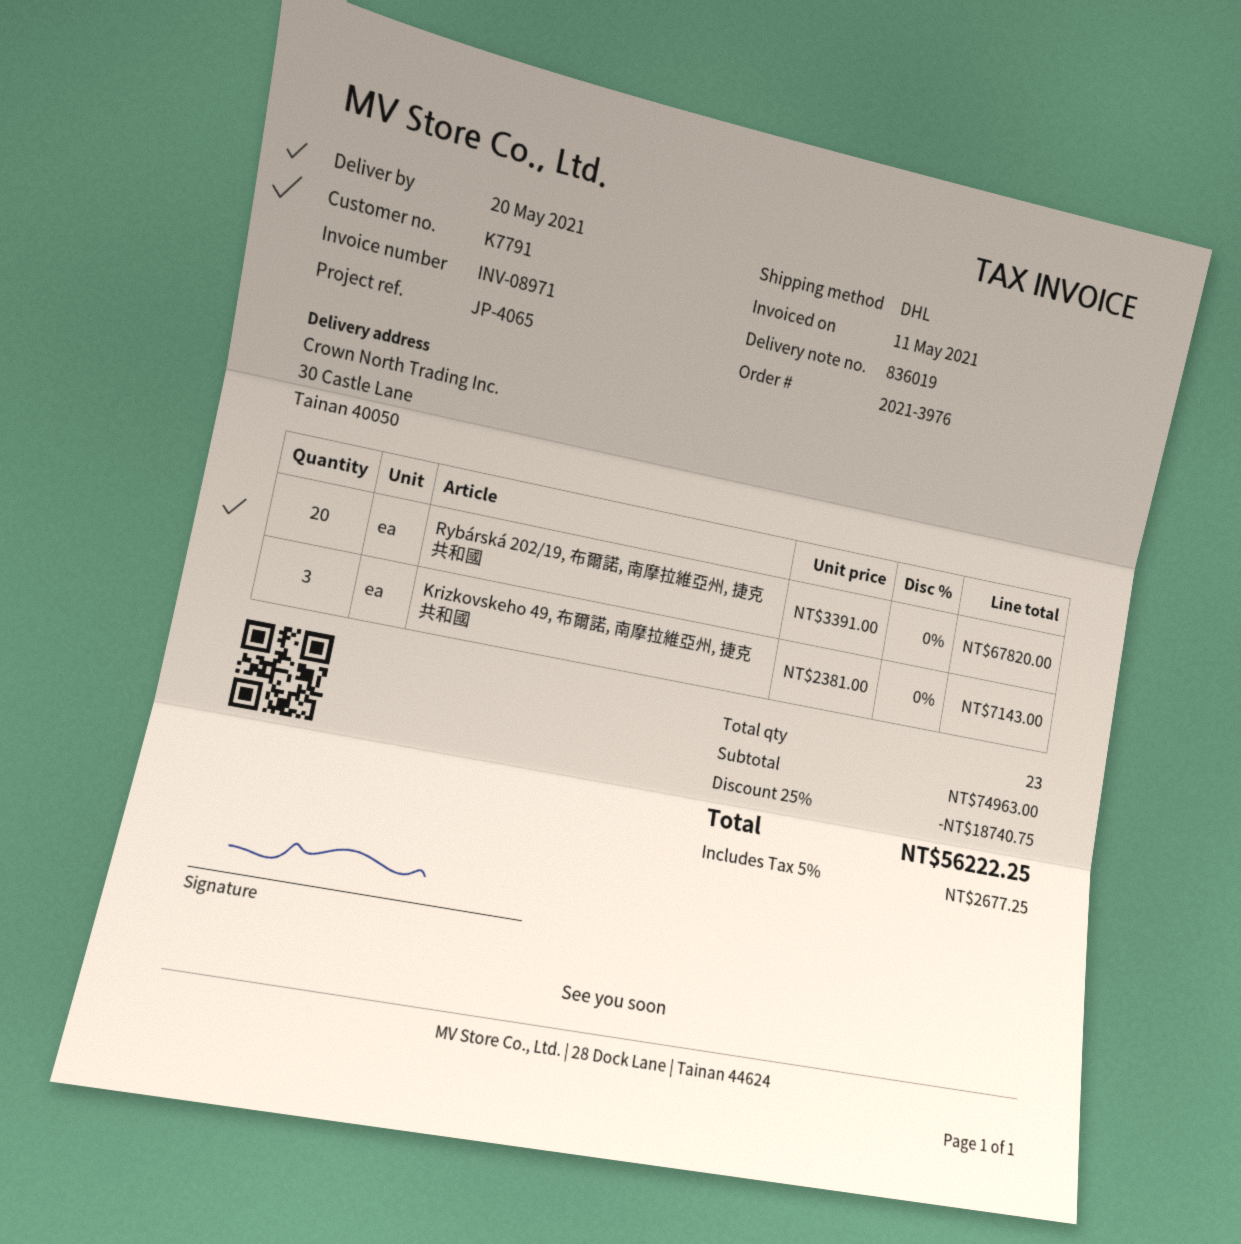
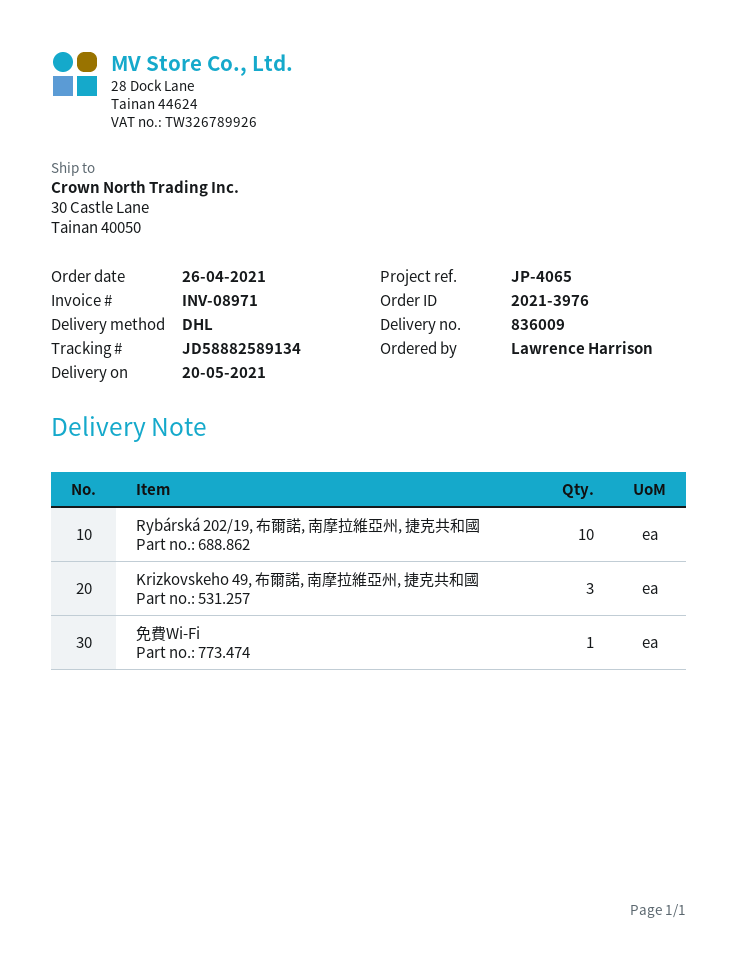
delivery note number: 836019 -> 836009
Rybárská 202/19, 布爾諾, 南摩拉維亞州, 捷克共和國: 20 -> 10
免費Wi-Fi: none -> 1

